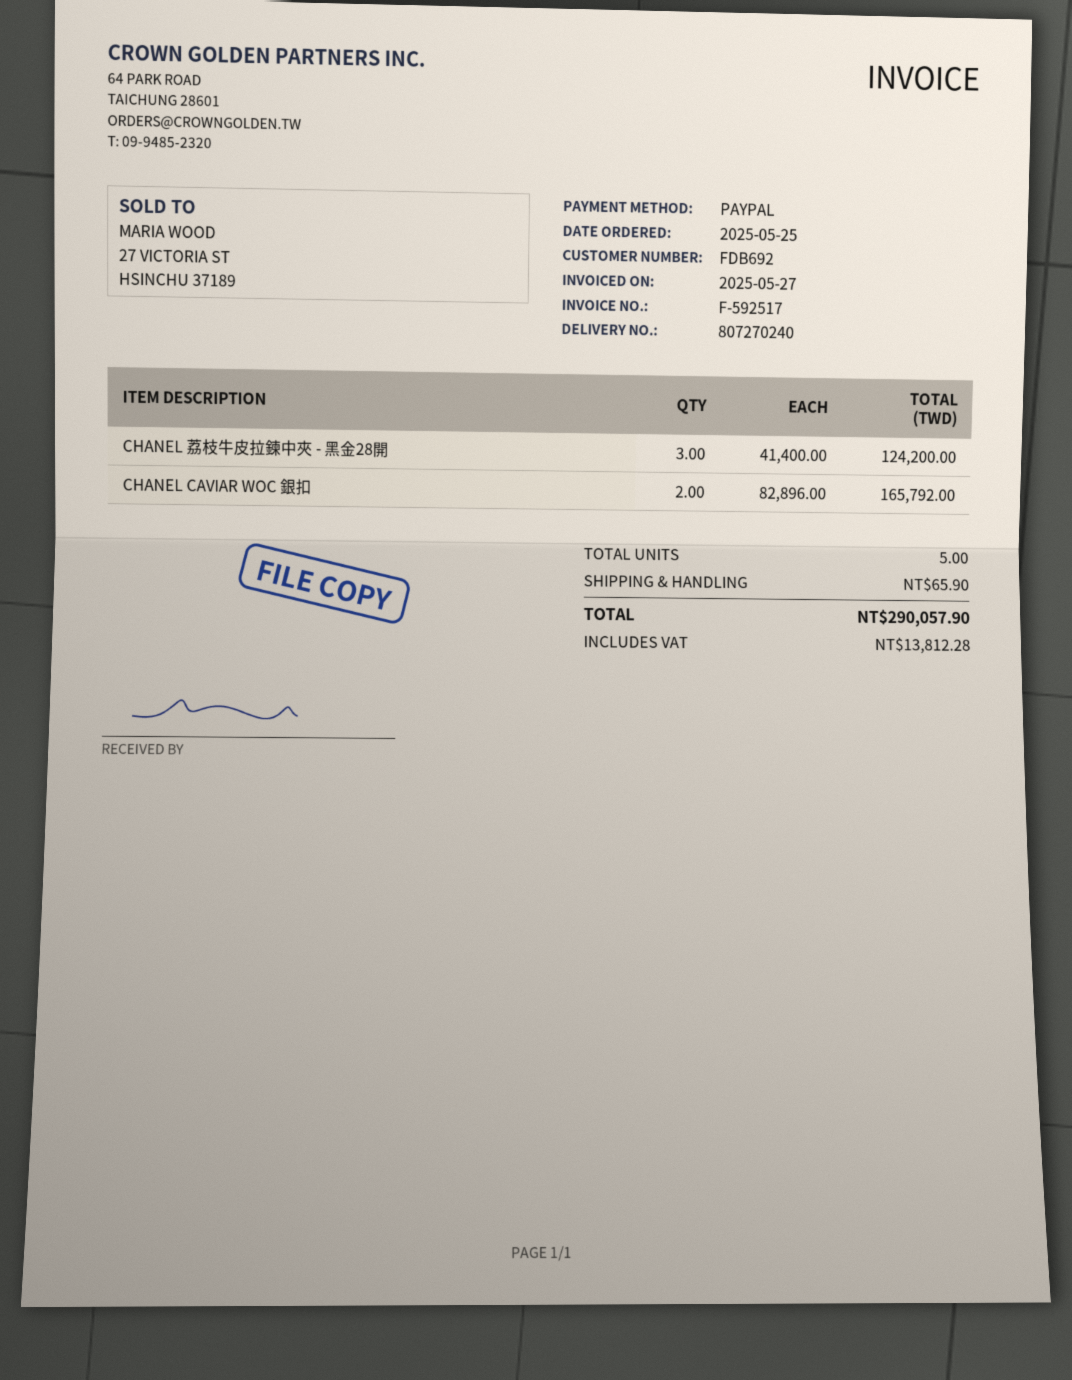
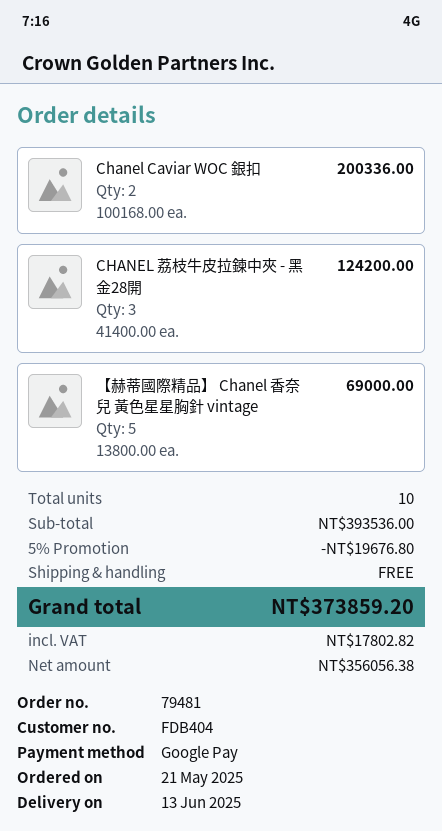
order date: 2025-05-25 -> 2025-05-21
customer number: FDB692 -> FDB404
payment method: PayPal -> Google Pay
CHANEL CAVIAR WOC 銀扣: 2 x 82896.00 = 165792.00 -> 2 x 100168.00 = 200336.00
【赫蒂國際精品】 Chanel 香奈兒 黃色星星胸針 vintage: none -> 5 x 13800.00 = 69000.00
total quantity: 5 -> 10
discount: none -> 5% = 19676.80
shipping: 65.90 -> 0.00
tax: 13812.28 -> 17802.82
total: 290057.90 -> 373859.20

